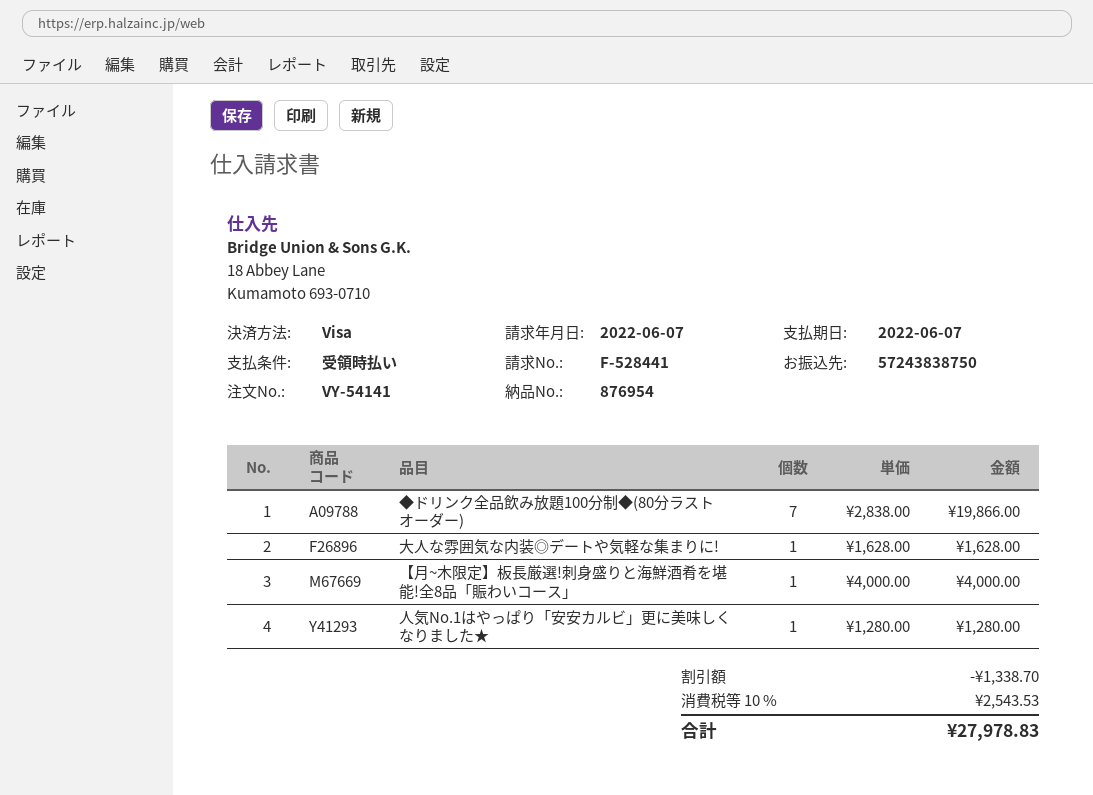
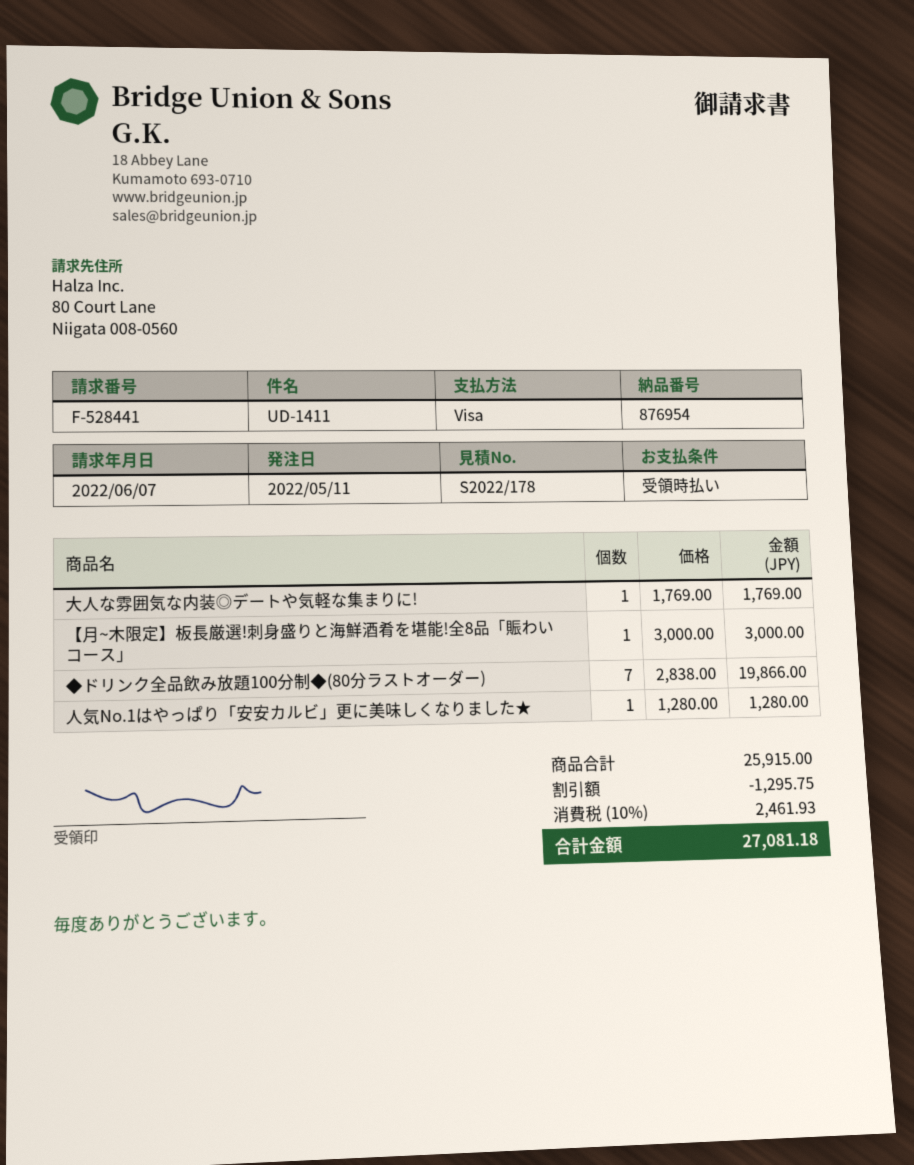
大人な雰囲気な内装◎デートや気軽な集まりに!: 1 x 1628.00 = 1628.00 -> 1 x 1769.00 = 1769.00
【月~木限定】板長厳選!刺身盛りと海鮮酒肴を堪能!全8品「賑わいコース」: 1 x 4000.00 = 4000.00 -> 1 x 3000.00 = 3000.00
discount: 1338.70 -> 1295.75
tax: 10% = 2543.53 -> 10% = 2461.93
total: 27978.83 -> 27081.18

